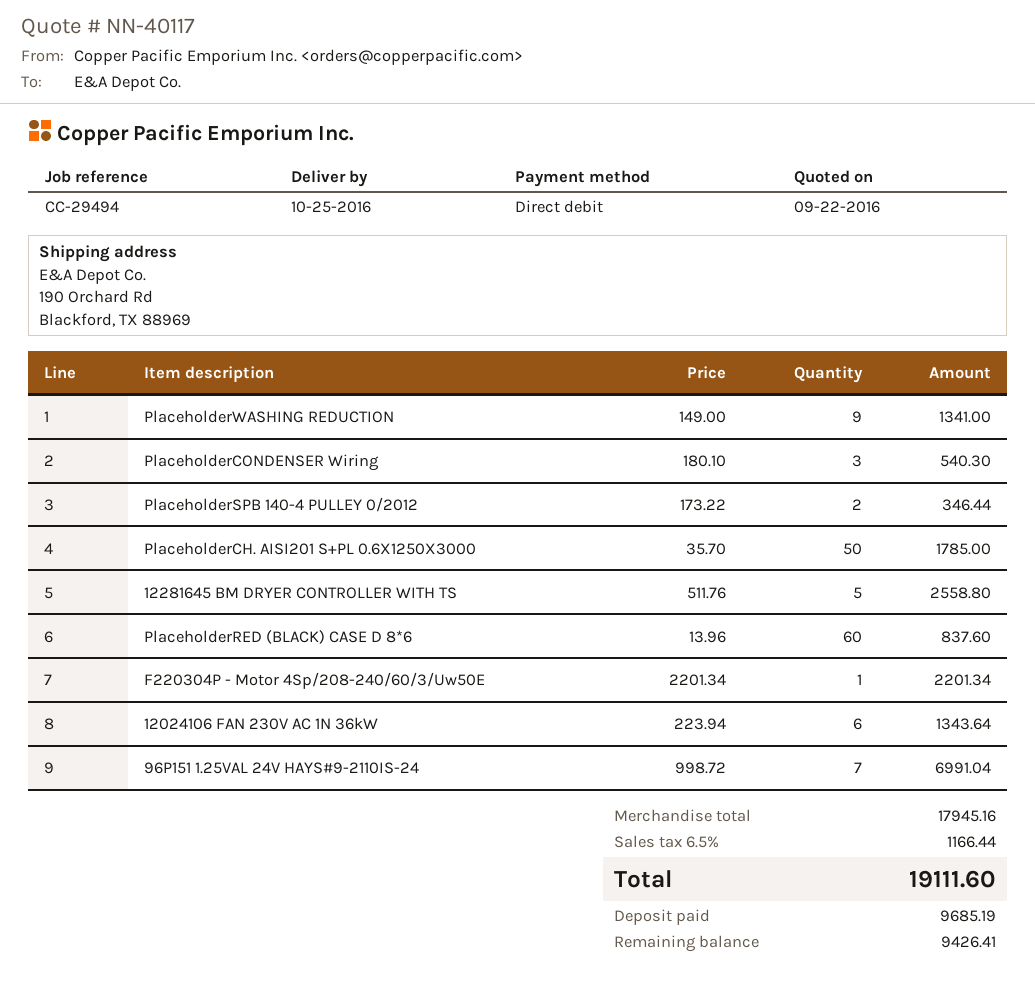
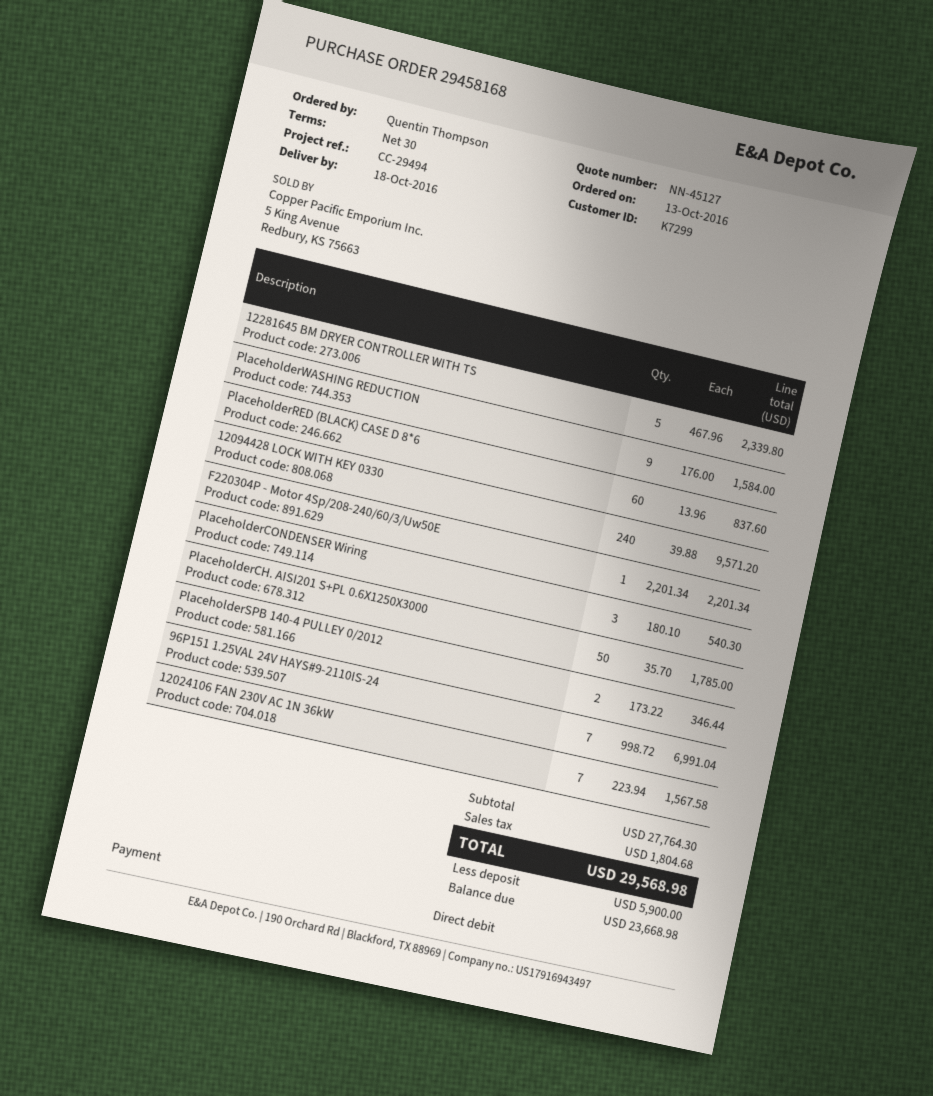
quote number: NN-40117 -> NN-45127
delivery date: 2016-10-25 -> 2016-10-18
PlaceholderWASHING REDUCTION: 9 x 149.00 = 1341.00 -> 9 x 176.00 = 1584.00
12281645 BM DRYER CONTROLLER WITH TS: 5 x 511.76 = 2558.80 -> 5 x 467.96 = 2339.80
12024106 FAN 230V AC 1N 36kW: 6 x 223.94 = 1343.64 -> 7 x 223.94 = 1567.58
12094428 LOCK WITH KEY 0330: none -> 240 x 39.88 = 9571.20
subtotal: 17945.16 -> 27764.30
tax: 1166.44 -> 1804.68
total: 19111.60 -> 29568.98
deposit: 9685.19 -> 5900.00
balance: 9426.41 -> 23668.98

